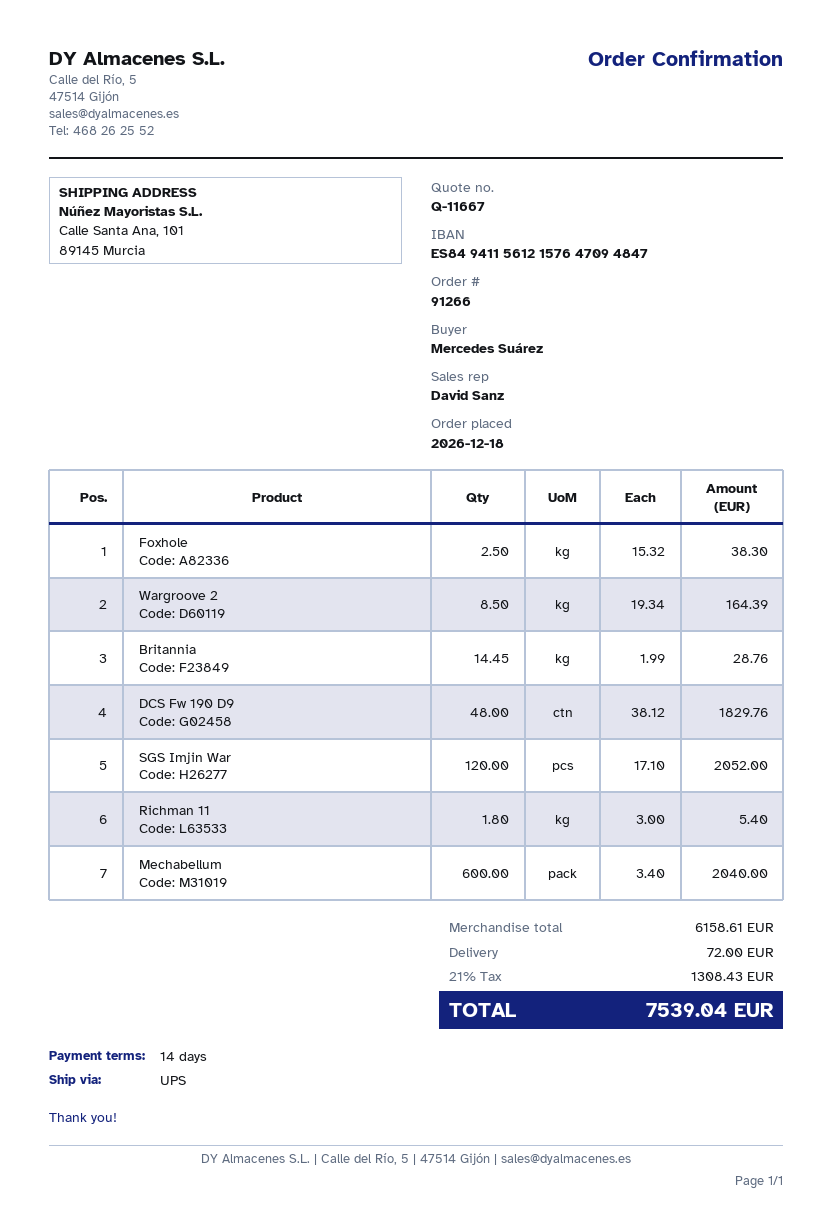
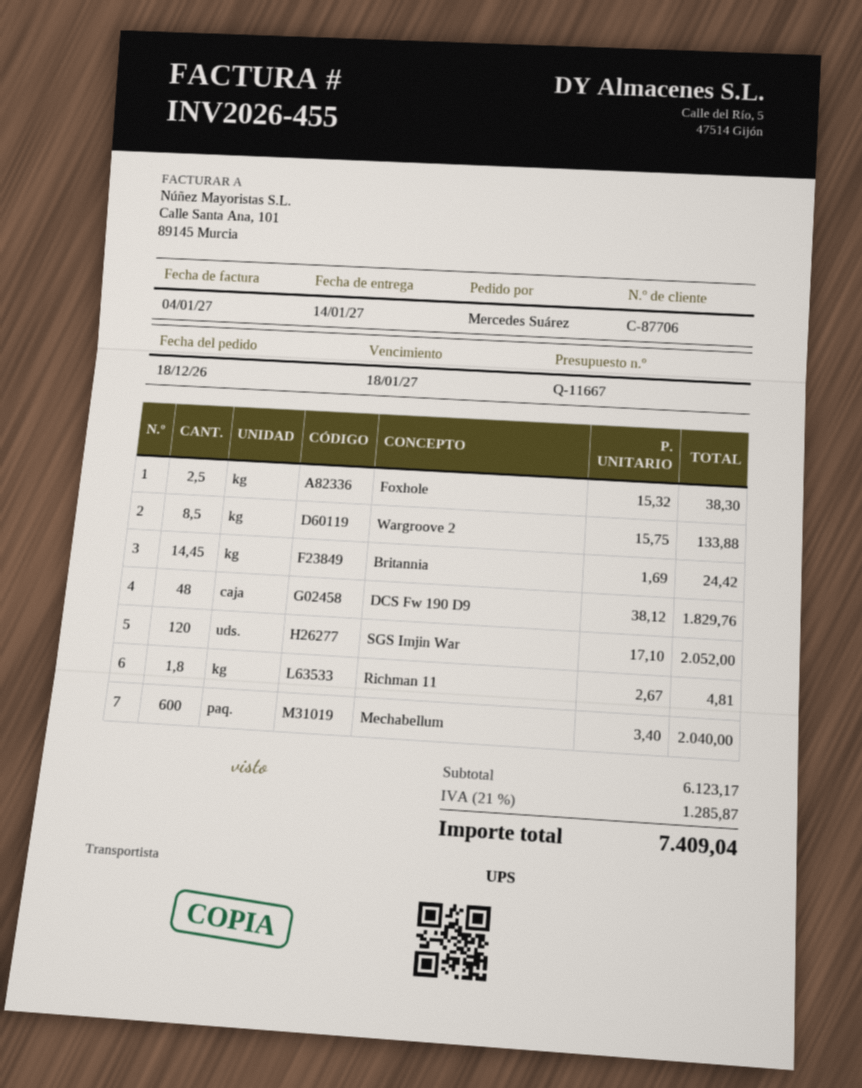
Wargroove 2: 8.5 x 19.34 = 164.39 -> 8.5 x 15.75 = 133.88
Britannia: 14.45 x 1.99 = 28.76 -> 14.45 x 1.69 = 24.42
Richman 11: 1.8 x 3.00 = 5.40 -> 1.8 x 2.67 = 4.81
subtotal: 6158.61 -> 6123.17
shipping: 72.00 -> none
tax: 21% = 1308.43 -> 21% = 1285.87
total: 7539.04 -> 7409.04

